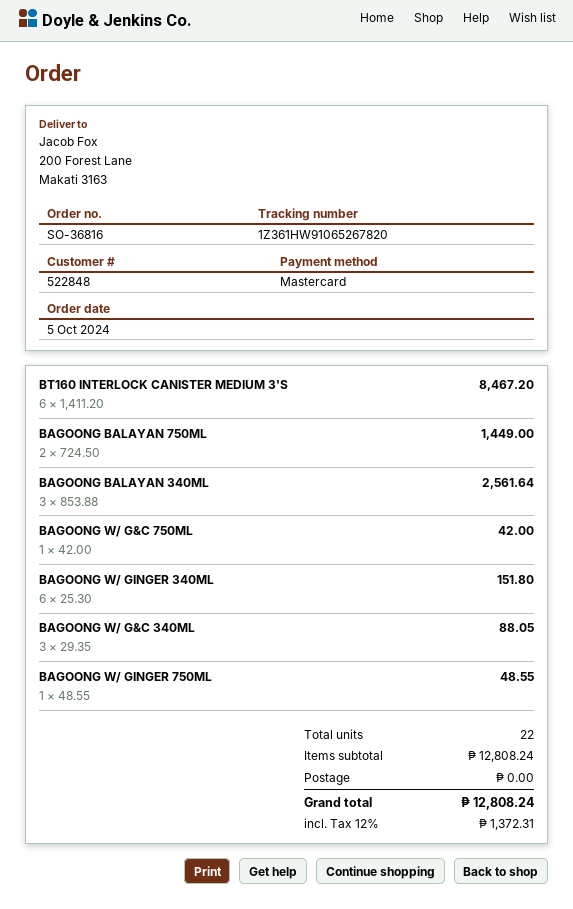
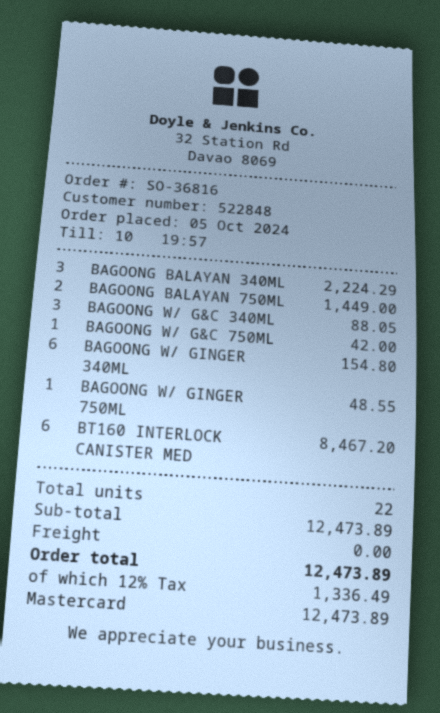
BAGOONG BALAYAN 340ML: 3 for 2561.64 -> 3 for 2224.29
BAGOONG W/ GINGER 340ML: 6 for 151.80 -> 6 for 154.80
subtotal: 12808.24 -> 12473.89
tax: 12% = 1372.31 -> 12% = 1336.49
total: 12808.24 -> 12473.89

